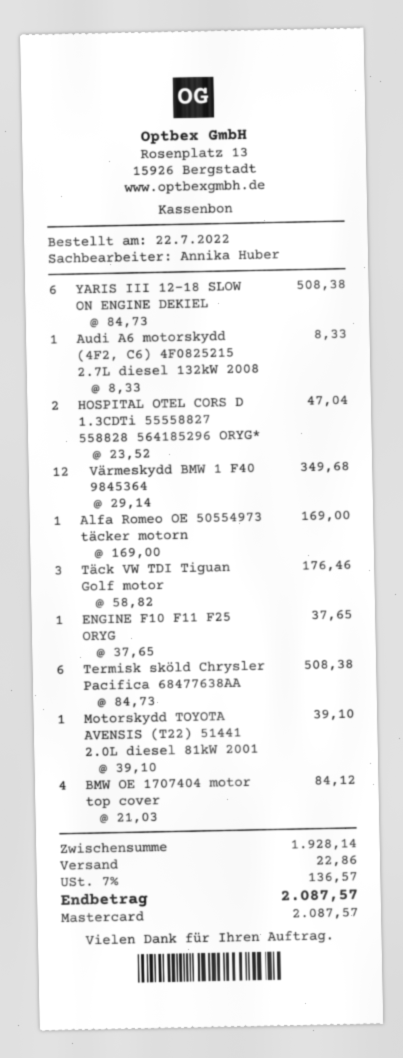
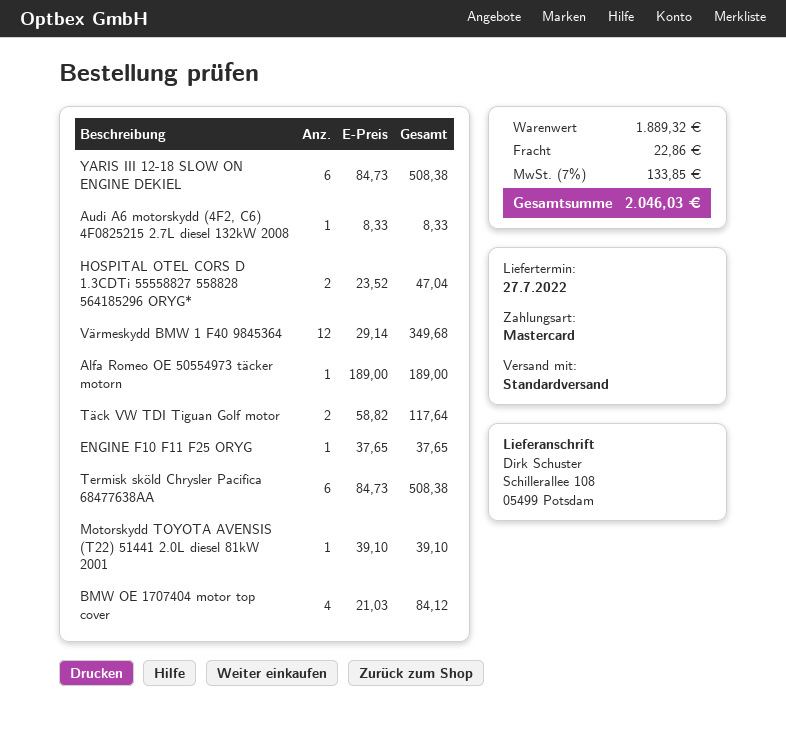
Alfa Romeo OE 50554973 täcker motorn: 1 x 169.00 = 169.00 -> 1 x 189.00 = 189.00
Täck VW TDI Tiguan Golf motor: 3 x 58.82 = 176.46 -> 2 x 58.82 = 117.64
subtotal: 1928.14 -> 1889.32
tax: 7% = 136.57 -> 7% = 133.85
total: 2087.57 -> 2046.03

